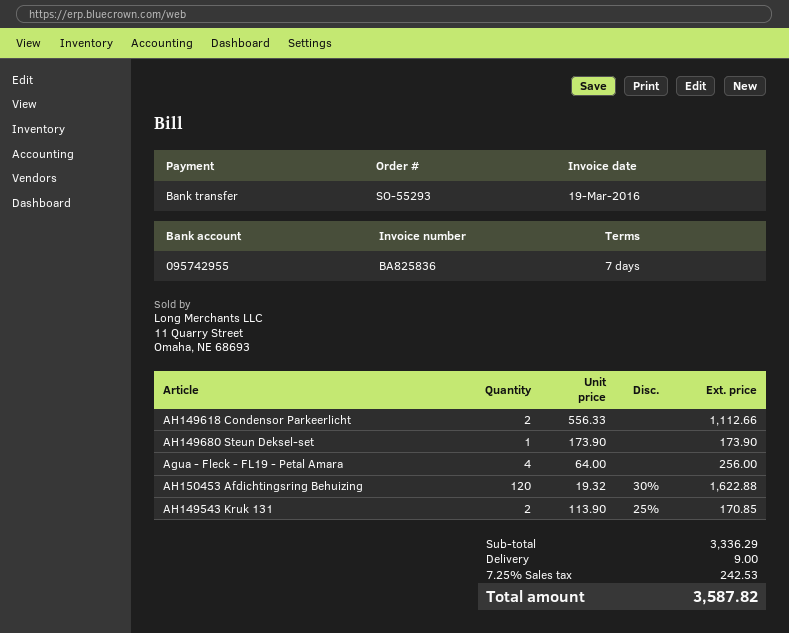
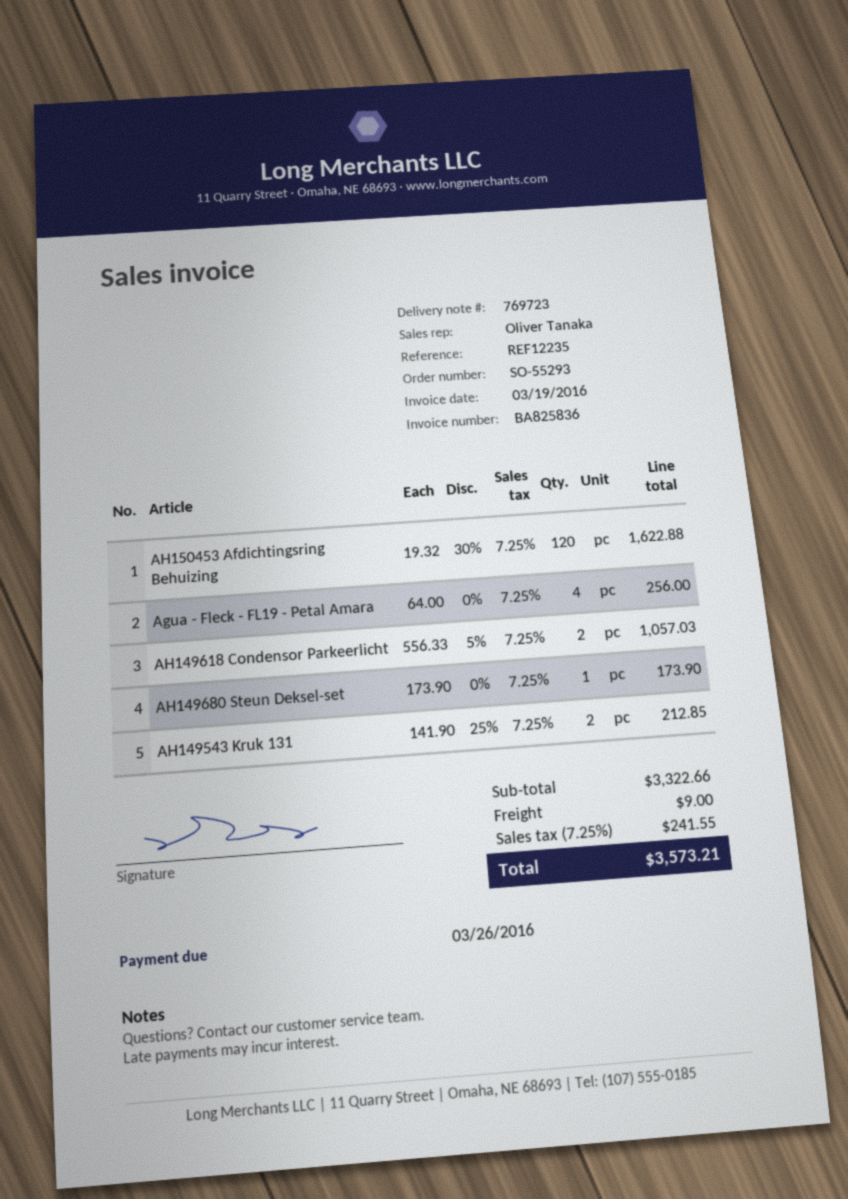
AH149618 Condensor Parkeerlicht: 2 x 556.33 = 1112.66 -> 2 x 556.33 - 5% = 1057.03
AH149543 Kruk 131: 2 x 113.90 - 25% = 170.85 -> 2 x 141.90 - 25% = 212.85
subtotal: 3336.29 -> 3322.66
tax: 7.25% = 242.53 -> 7.25% = 241.55
total: 3587.82 -> 3573.21

